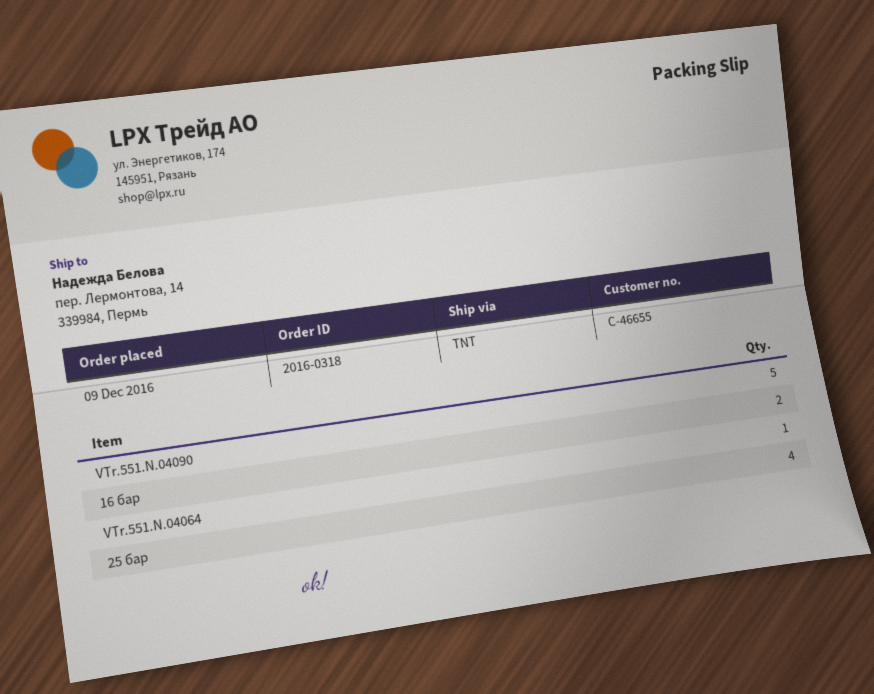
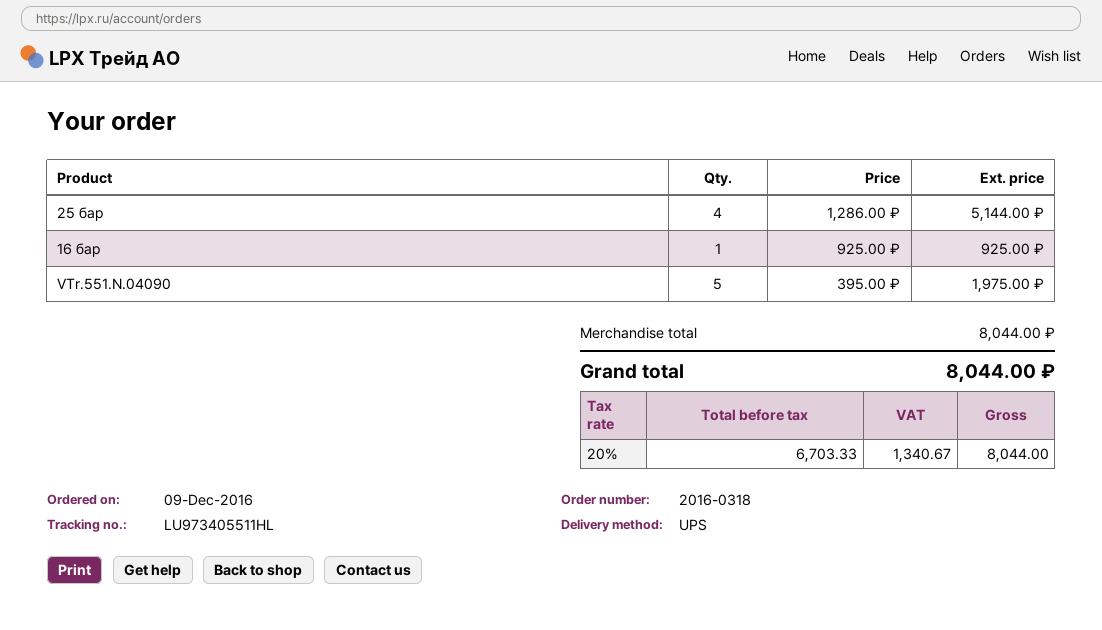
shipping method: TNT -> UPS
16 бар: 2 -> 1
VTr.551.N.04064: 1 -> none

